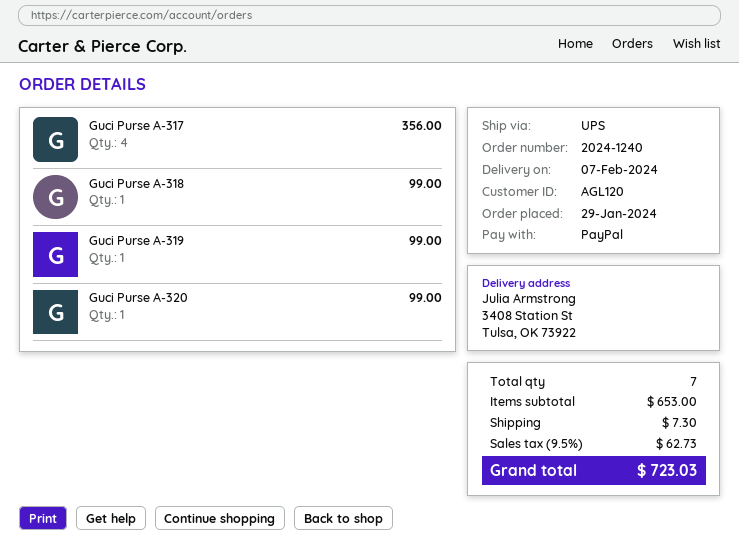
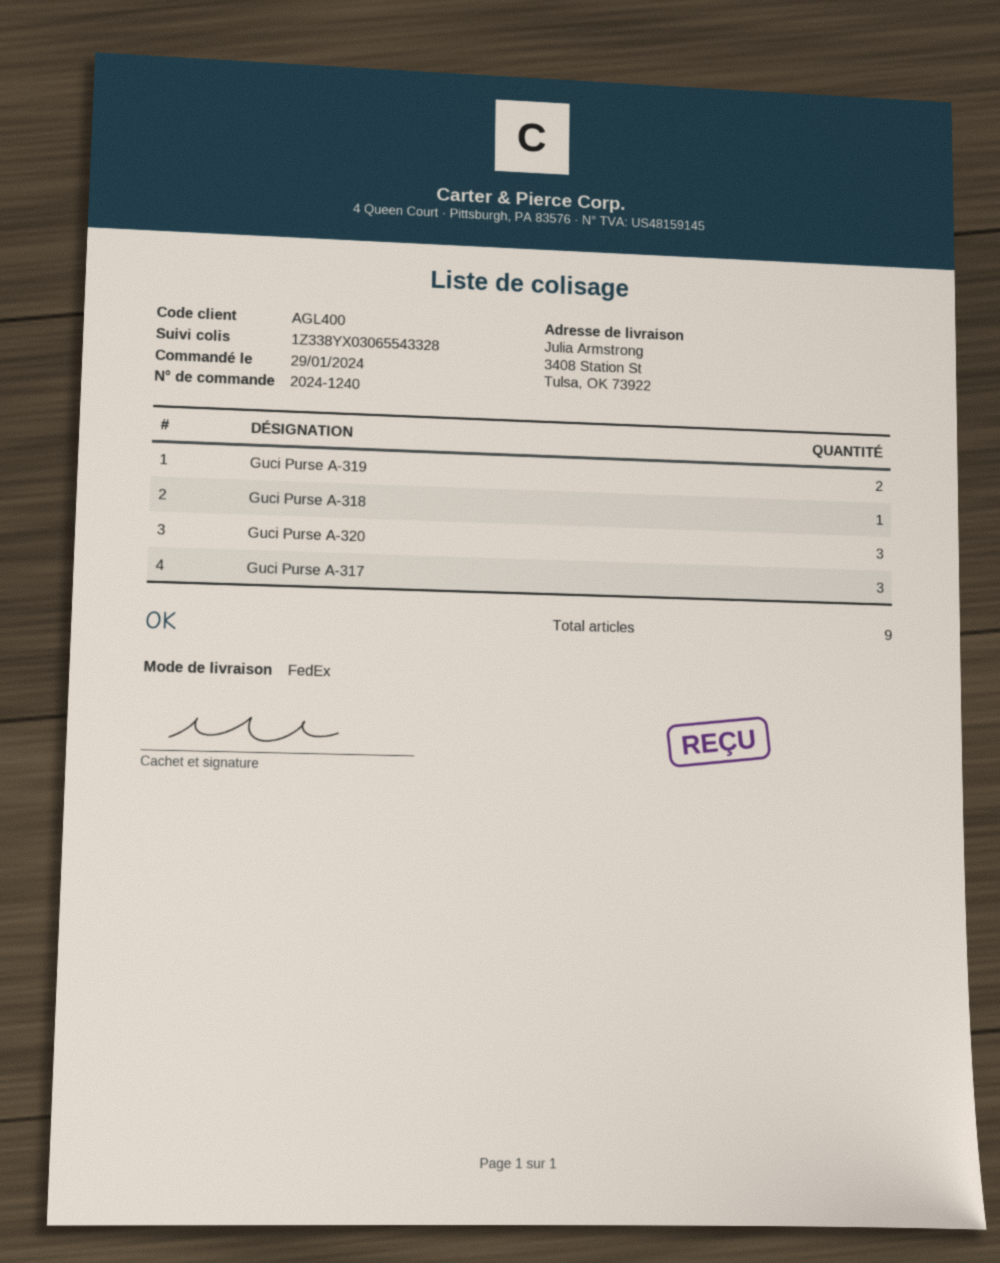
customer number: AGL120 -> AGL400
shipping method: UPS -> FedEx
Guci Purse A-317: 4 -> 3
Guci Purse A-319: 1 -> 2
Guci Purse A-320: 1 -> 3
total quantity: 7 -> 9

